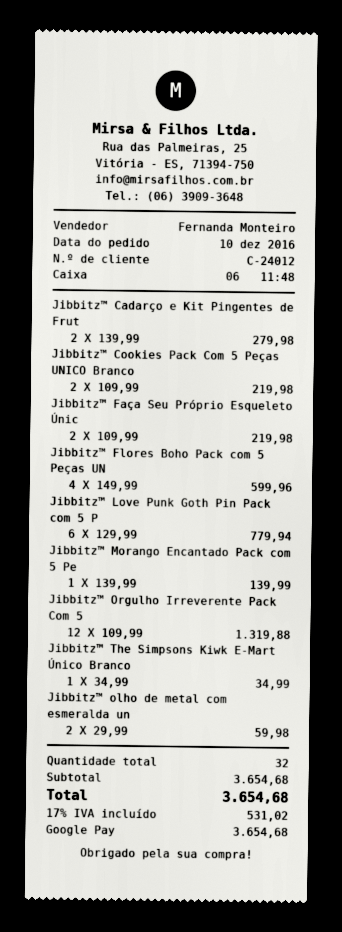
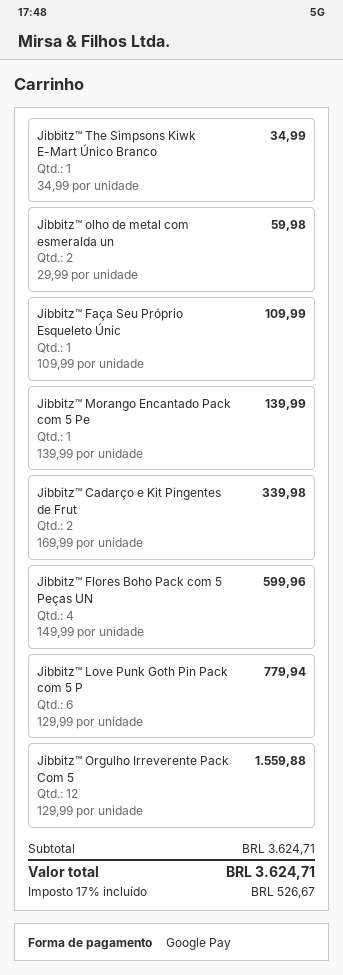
Jibbitz™ Cadarço e Kit Pingentes de Frut: 2 x 139.99 = 279.98 -> 2 x 169.99 = 339.98
Jibbitz™ Cookies Pack Com 5 Peças UNICO Branco: 2 x 109.99 = 219.98 -> none
Jibbitz™ Faça Seu Próprio Esqueleto Únic: 2 x 109.99 = 219.98 -> 1 x 109.99 = 109.99
Jibbitz™ Orgulho Irreverente Pack Com 5: 12 x 109.99 = 1319.88 -> 12 x 129.99 = 1559.88
subtotal: 3654.68 -> 3624.71
tax: 17% = 531.02 -> 17% = 526.67
total: 3654.68 -> 3624.71

